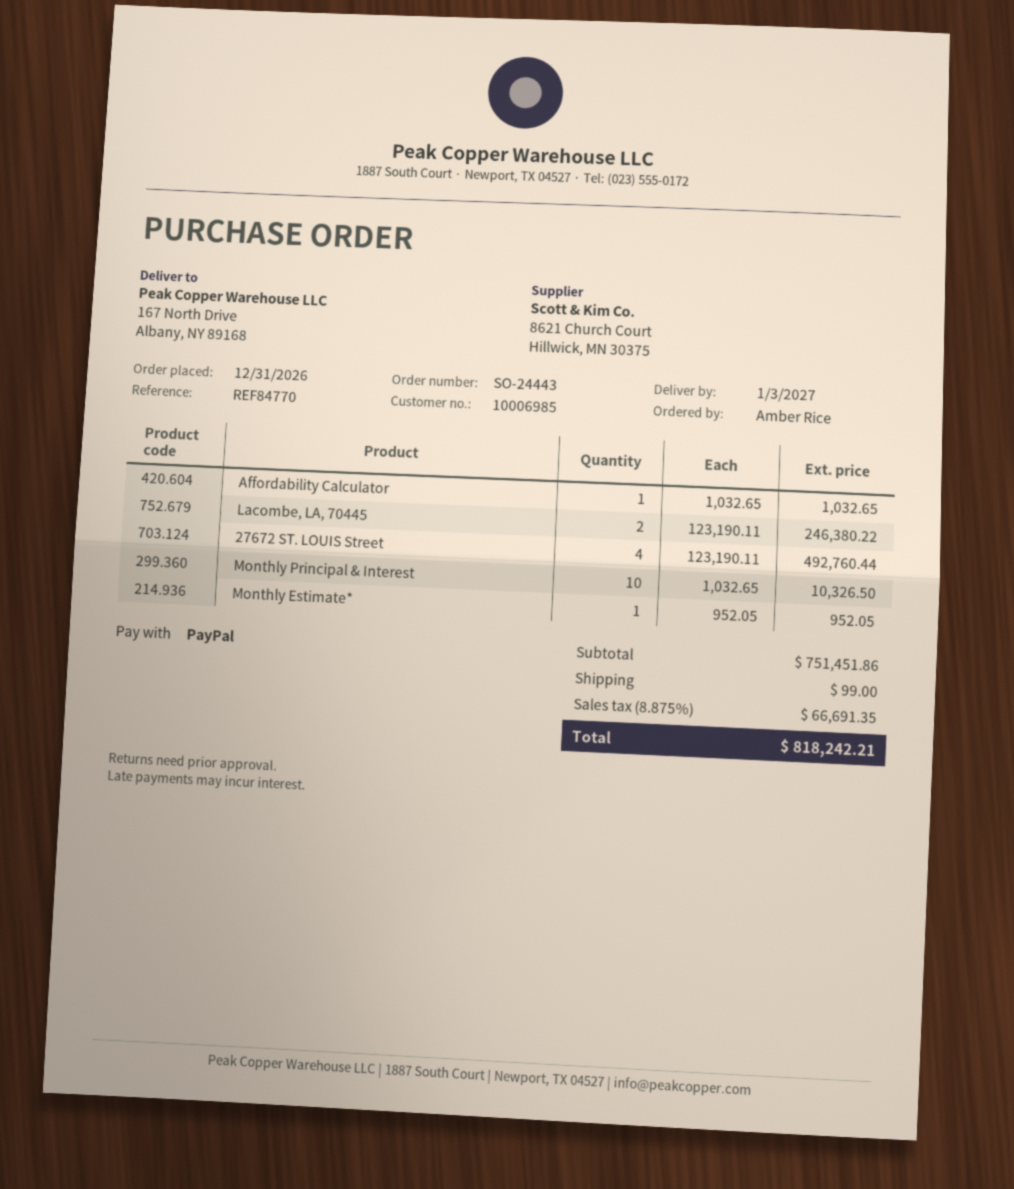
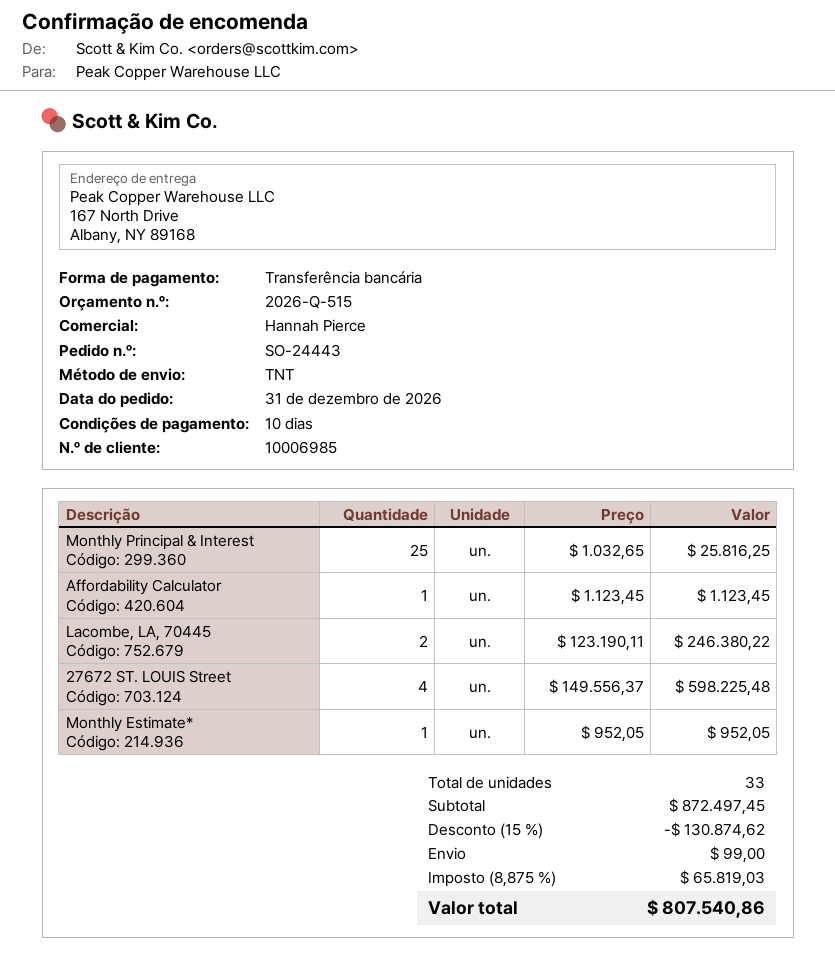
payment method: PayPal -> bank transfer
Affordability Calculator: 1 x 1032.65 = 1032.65 -> 1 x 1123.45 = 1123.45
27672 ST. LOUIS Street: 4 x 123190.11 = 492760.44 -> 4 x 149556.37 = 598225.48
Monthly Principal & Interest: 10 x 1032.65 = 10326.50 -> 25 x 1032.65 = 25816.25
subtotal: 751451.86 -> 872497.45
discount: none -> 15% = 130874.62
tax: 8.875% = 66691.35 -> 8.875% = 65819.03
total: 818242.21 -> 807540.86

